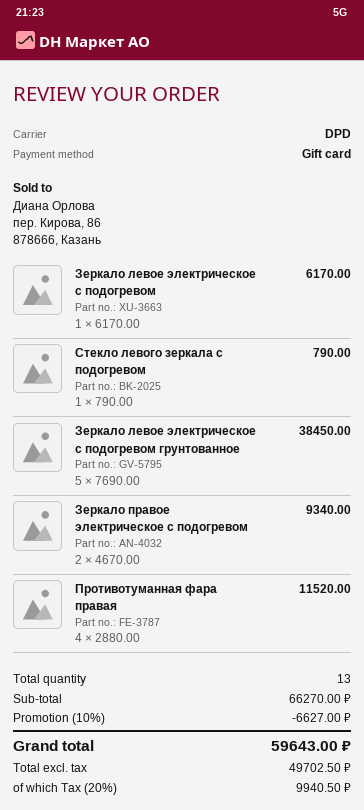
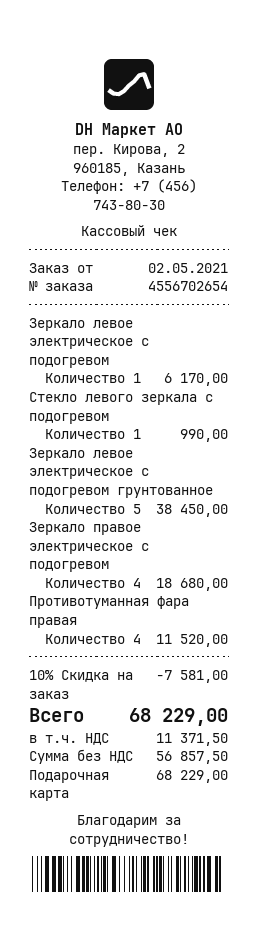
Стекло левого зеркала с подогревом: 1 for 790.00 -> 1 for 990.00
Зеркало правое электрическое с подогревом: 2 for 9340.00 -> 4 for 18680.00
discount: 10% = 6627.00 -> 10% = 7581.00
net: 49702.50 -> 56857.50
tax: 9940.50 -> 11371.50
total: 59643.00 -> 68229.00

